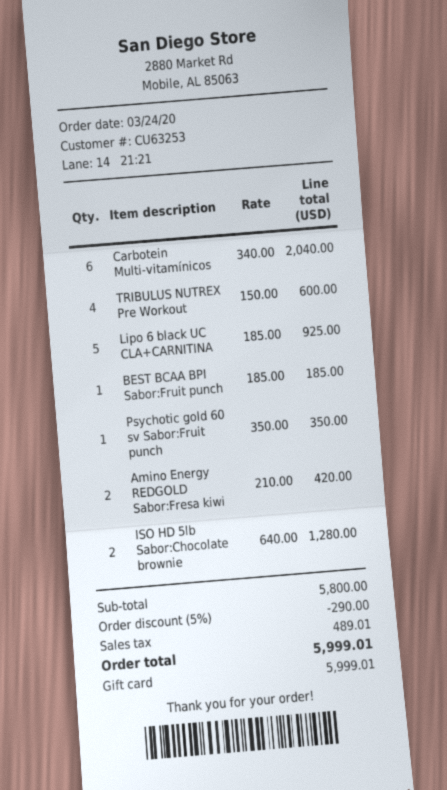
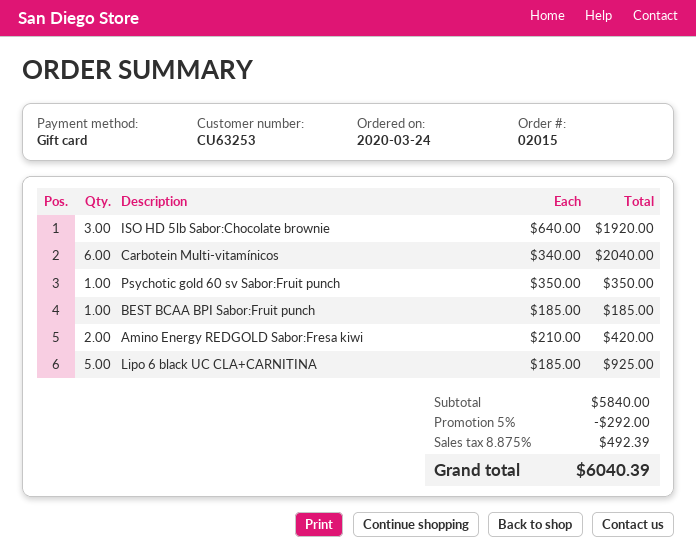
TRIBULUS NUTREX Pre Workout: 4 x 150.00 = 600.00 -> none
ISO HD 5lb Sabor:Chocolate brownie: 2 x 640.00 = 1280.00 -> 3 x 640.00 = 1920.00
subtotal: 5800.00 -> 5840.00
discount: 5% = 290.00 -> 5% = 292.00
tax: 489.01 -> 492.39
total: 5999.01 -> 6040.39

